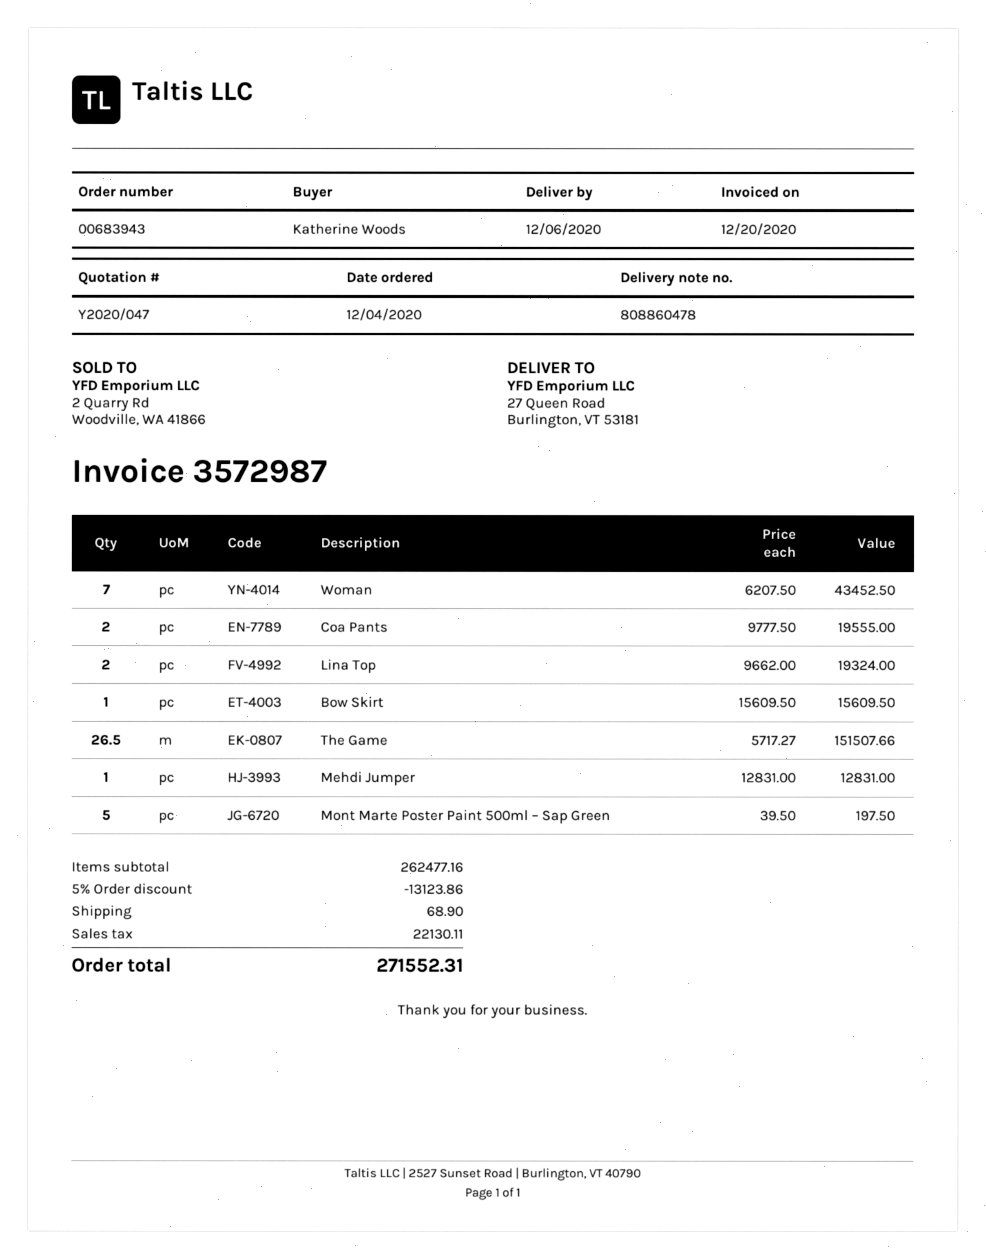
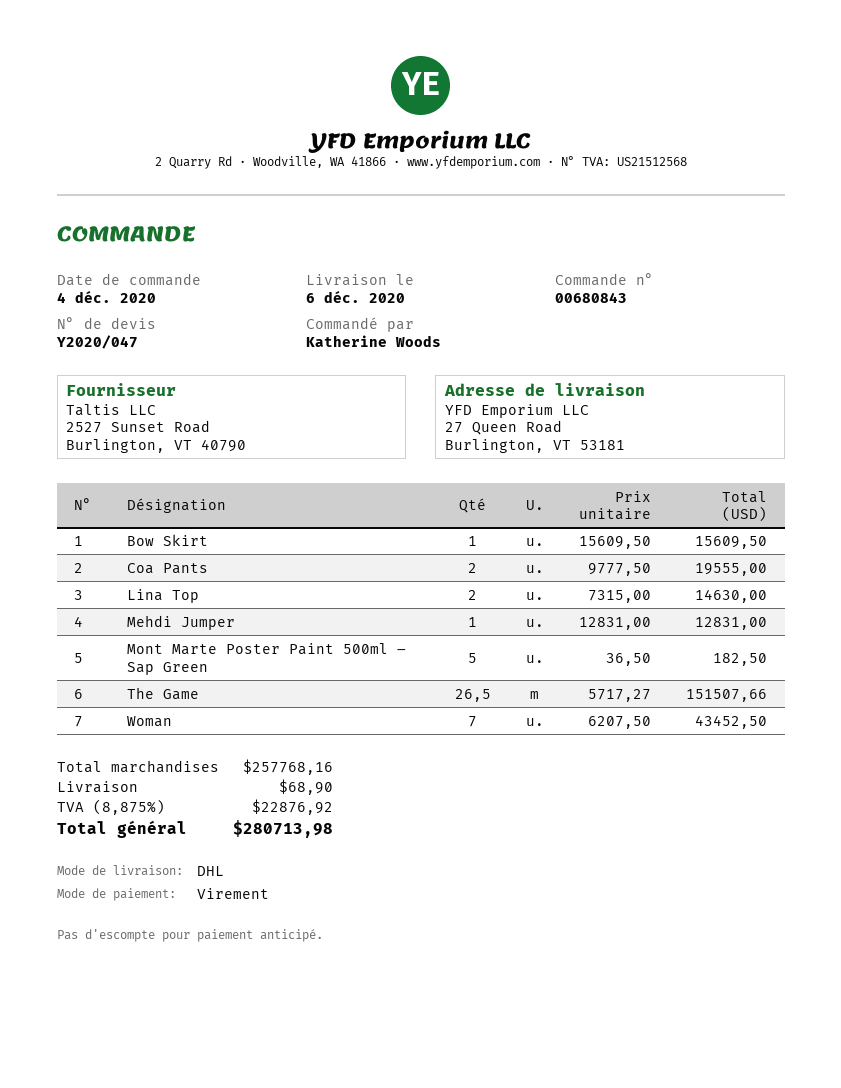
order number: 00683943 -> 00680843
Lina Top: 2 x 9662.00 = 19324.00 -> 2 x 7315.00 = 14630.00
Mont Marte Poster Paint 500ml – Sap Green: 5 x 39.50 = 197.50 -> 5 x 36.50 = 182.50
subtotal: 262477.16 -> 257768.16
discount: 5% = 13123.86 -> none
tax: 22130.11 -> 22876.92
total: 271552.31 -> 280713.98

